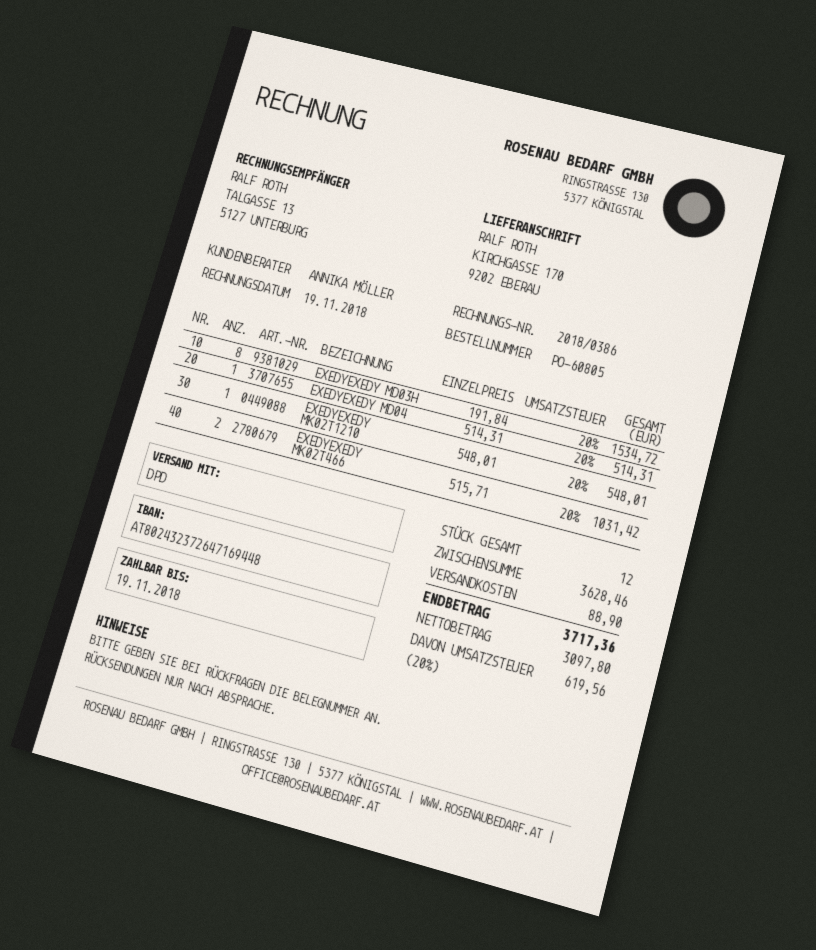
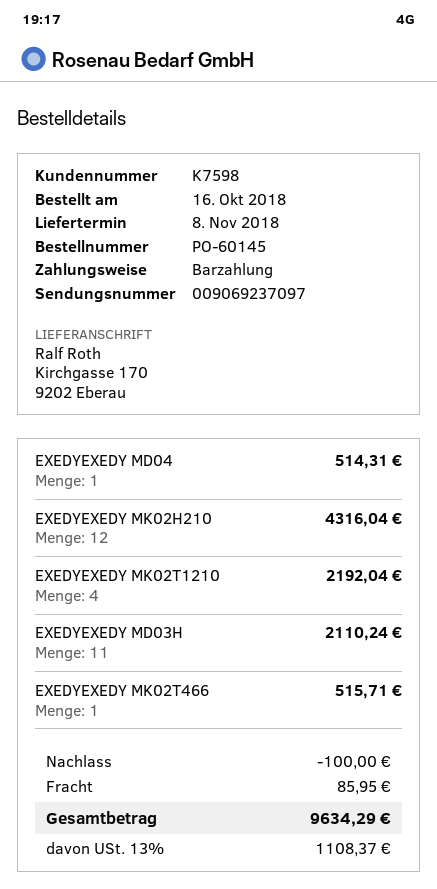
order number: PO-60805 -> PO-60145
EXEDYEXEDY MD03H: 8 for 1534.72 -> 11 for 2110.24
EXEDYEXEDY MK02T1210: 1 for 548.01 -> 4 for 2192.04
EXEDYEXEDY MK02T466: 2 for 1031.42 -> 1 for 515.71
EXEDYEXEDY MK02H210: none -> 12 for 4316.04
discount: none -> 100.00
shipping: 88.90 -> 85.95
tax: 20% = 619.56 -> 13% = 1108.37
total: 3717.36 -> 9634.29

